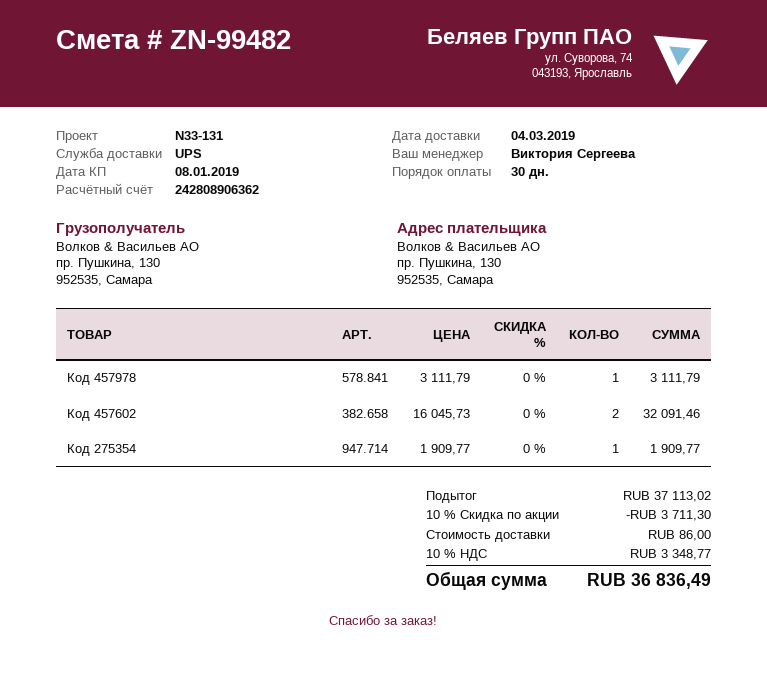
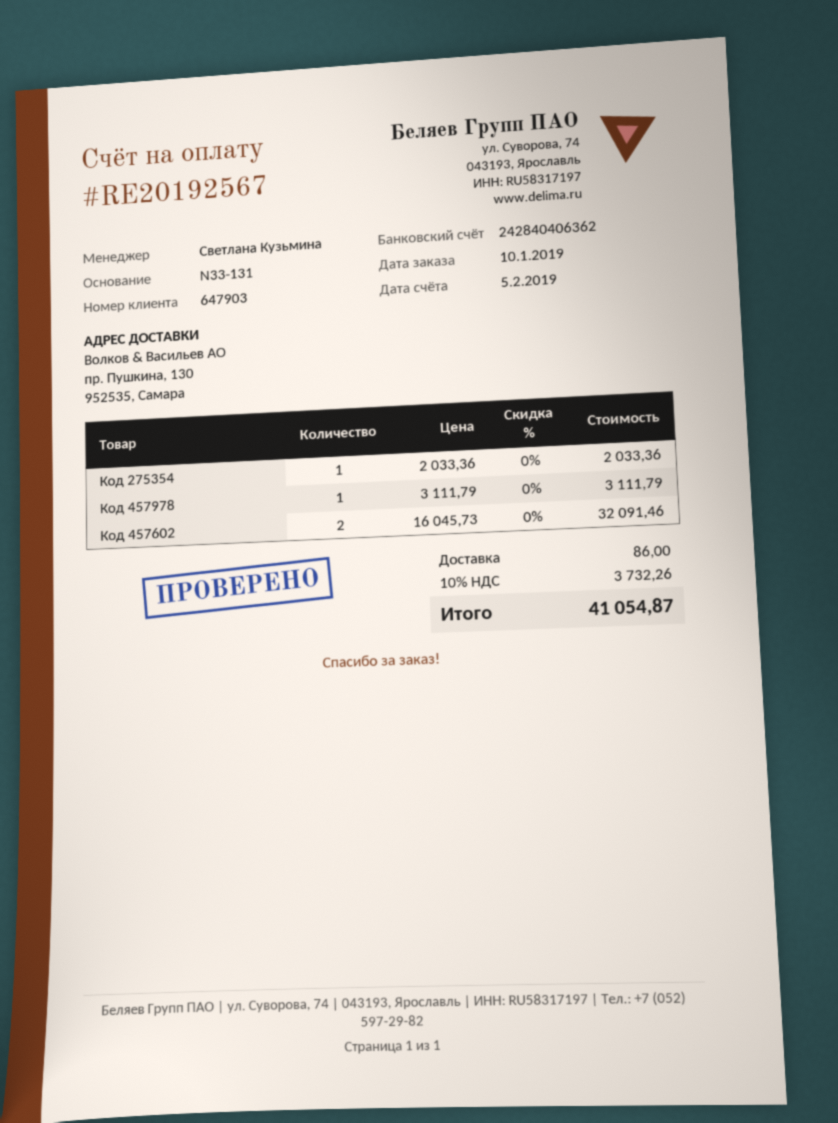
sales rep: Виктория Сергеева -> Светлана Кузьмина
bank account: 242808906362 -> 242840406362
Код 275354: 1 x 1909.77 = 1909.77 -> 1 x 2033.36 = 2033.36
discount: 10% = 3711.30 -> none
tax: 10% = 3348.77 -> 10% = 3732.26
total: 36836.49 -> 41054.87

